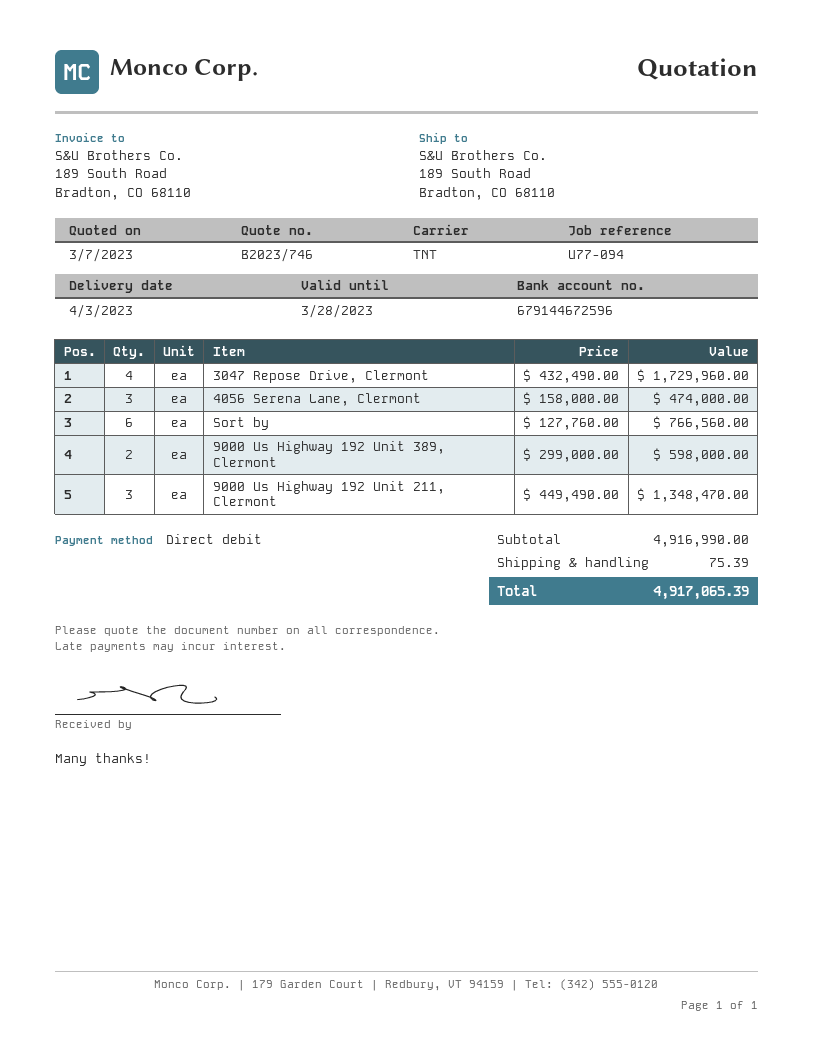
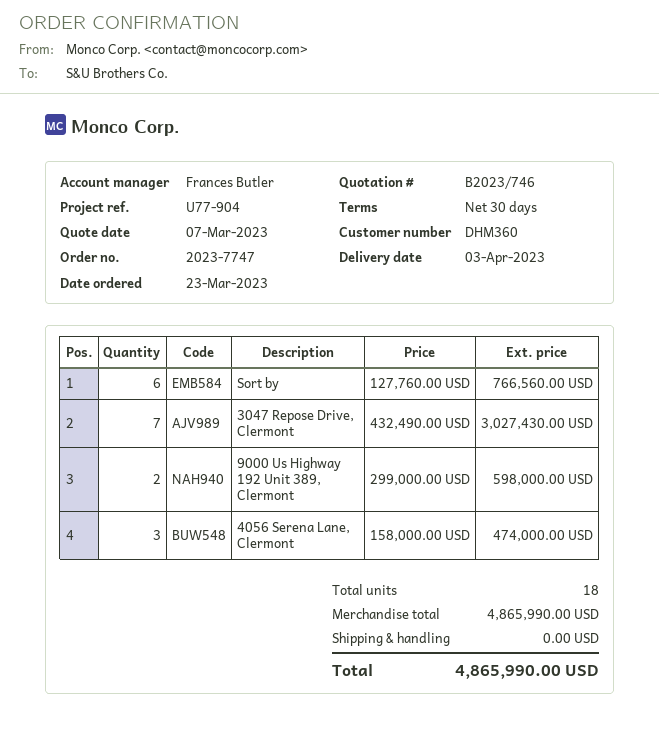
reference: U77-094 -> U77-904
3047 Repose Drive, Clermont: 4 x 432490.00 = 1729960.00 -> 7 x 432490.00 = 3027430.00
9000 Us Highway 192 Unit 211, Clermont: 3 x 449490.00 = 1348470.00 -> none
subtotal: 4916990.00 -> 4865990.00
shipping: 75.39 -> 0.00
total: 4917065.39 -> 4865990.00

